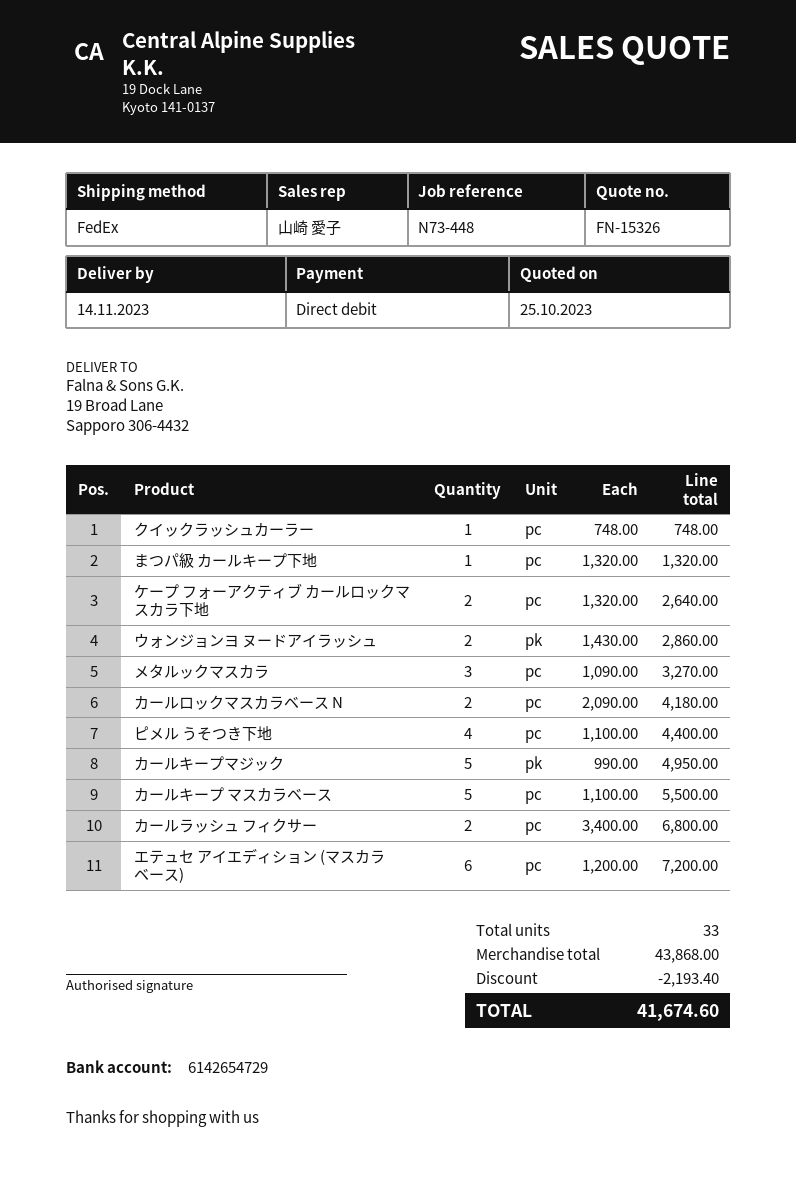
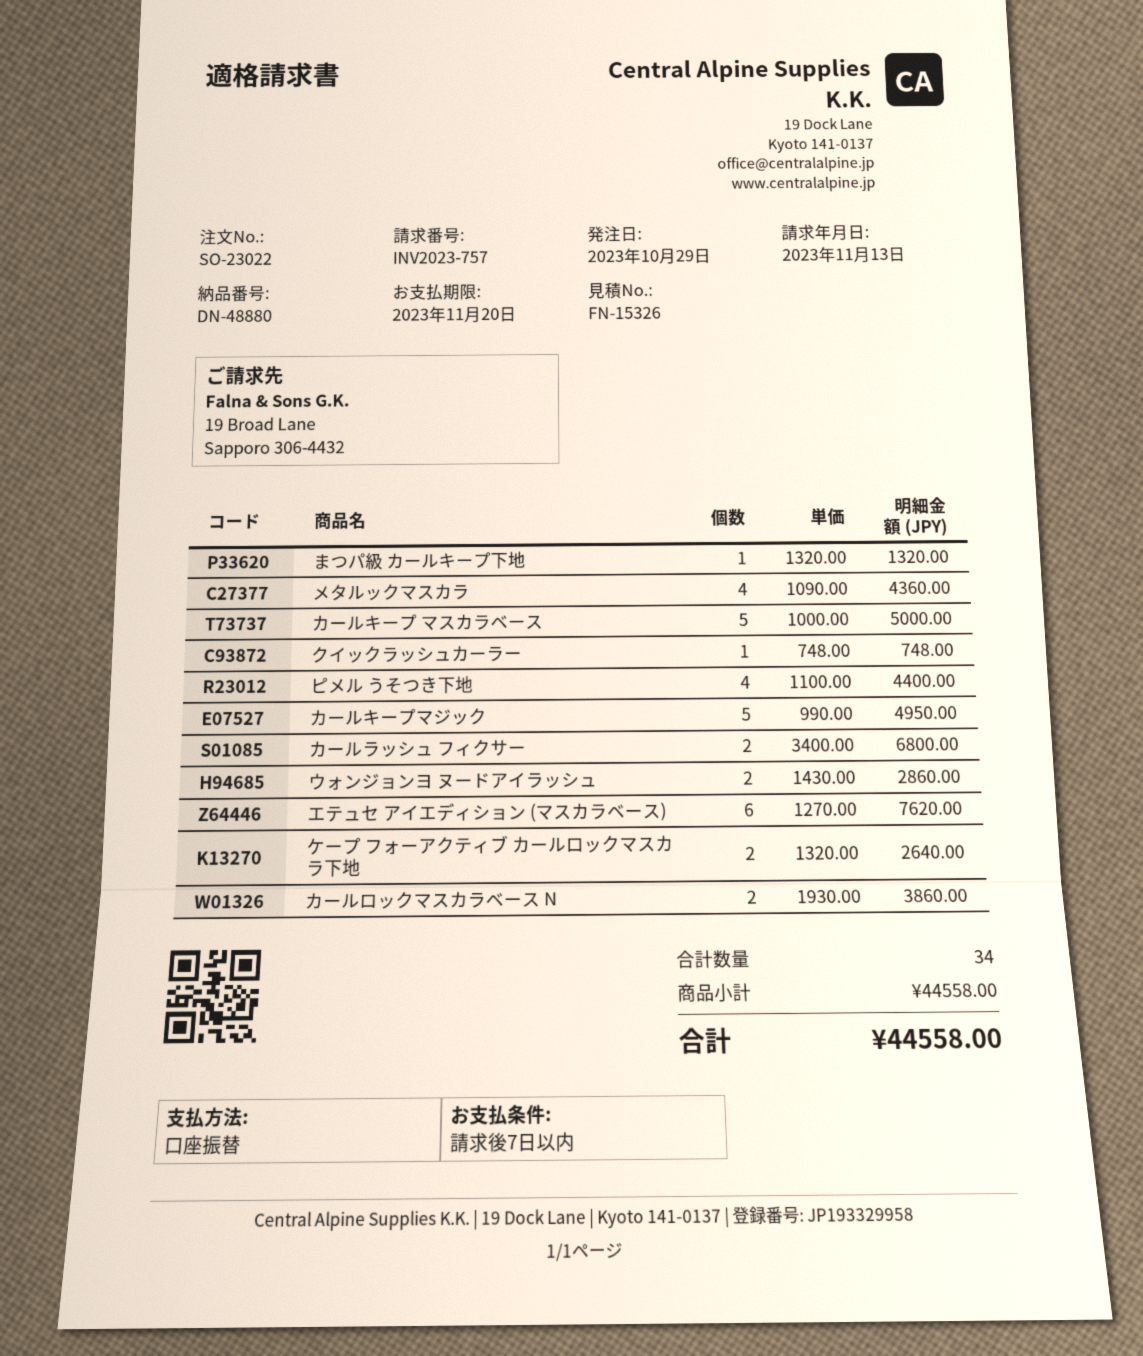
メタルックマスカラ: 3 x 1090.00 = 3270.00 -> 4 x 1090.00 = 4360.00
カールロックマスカラベース N: 2 x 2090.00 = 4180.00 -> 2 x 1930.00 = 3860.00
カールキープ マスカラベース: 5 x 1100.00 = 5500.00 -> 5 x 1000.00 = 5000.00
エテュセ アイエディション (マスカラベース): 6 x 1200.00 = 7200.00 -> 6 x 1270.00 = 7620.00
total quantity: 33 -> 34
subtotal: 43868.00 -> 44558.00
discount: 2193.40 -> none
total: 41674.60 -> 44558.00

